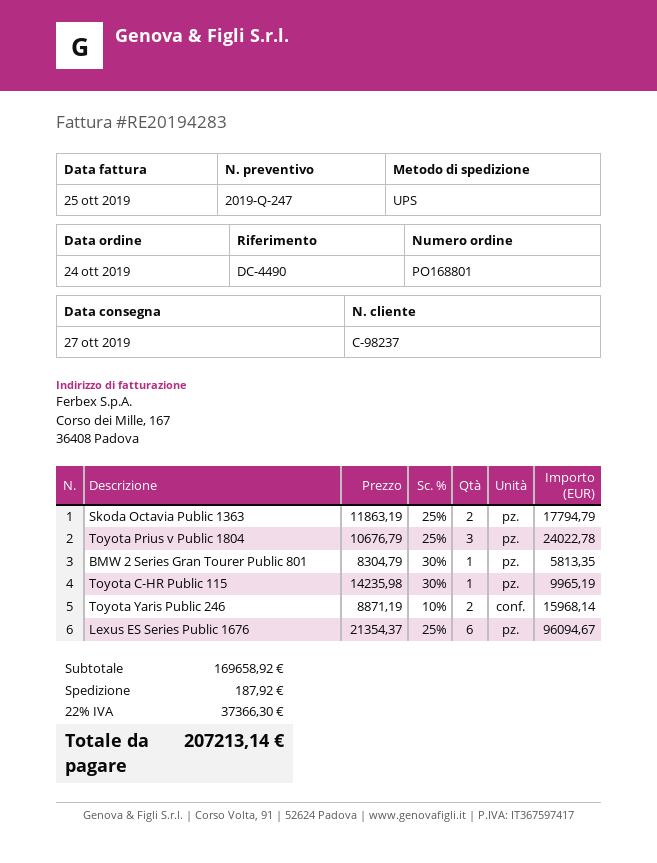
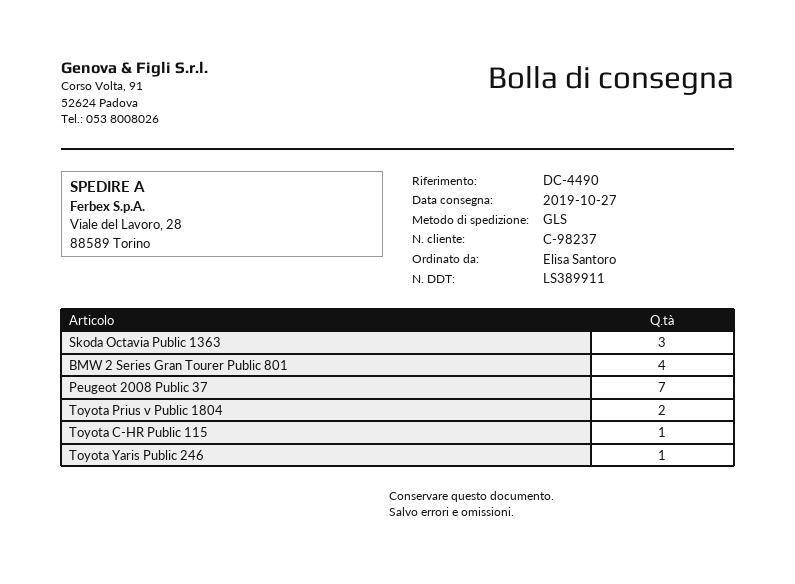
shipping method: UPS -> GLS
Skoda Octavia Public 1363: 2 -> 3
Toyota Prius v Public 1804: 3 -> 2
BMW 2 Series Gran Tourer Public 801: 1 -> 4
Toyota Yaris Public 246: 2 -> 1
Lexus ES Series Public 1676: 6 -> none
Peugeot 2008 Public 37: none -> 7

